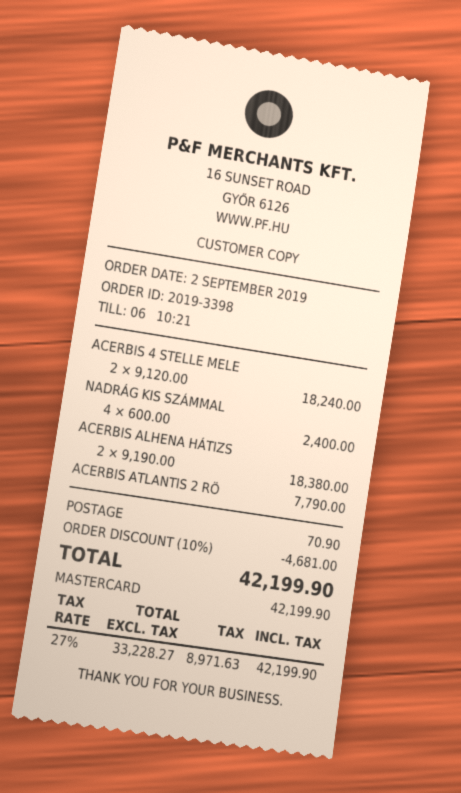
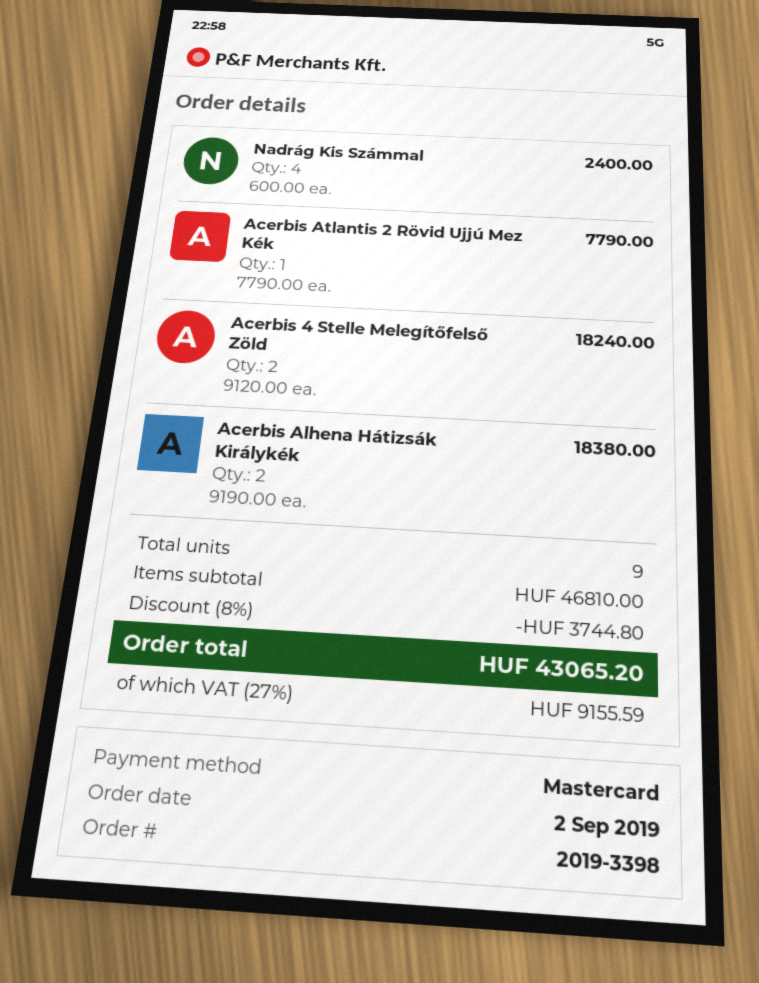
discount: 10% = 4681.00 -> 8% = 3744.80
shipping: 70.90 -> none
tax: 27% = 8971.63 -> 27% = 9155.59
total: 42199.90 -> 43065.20

